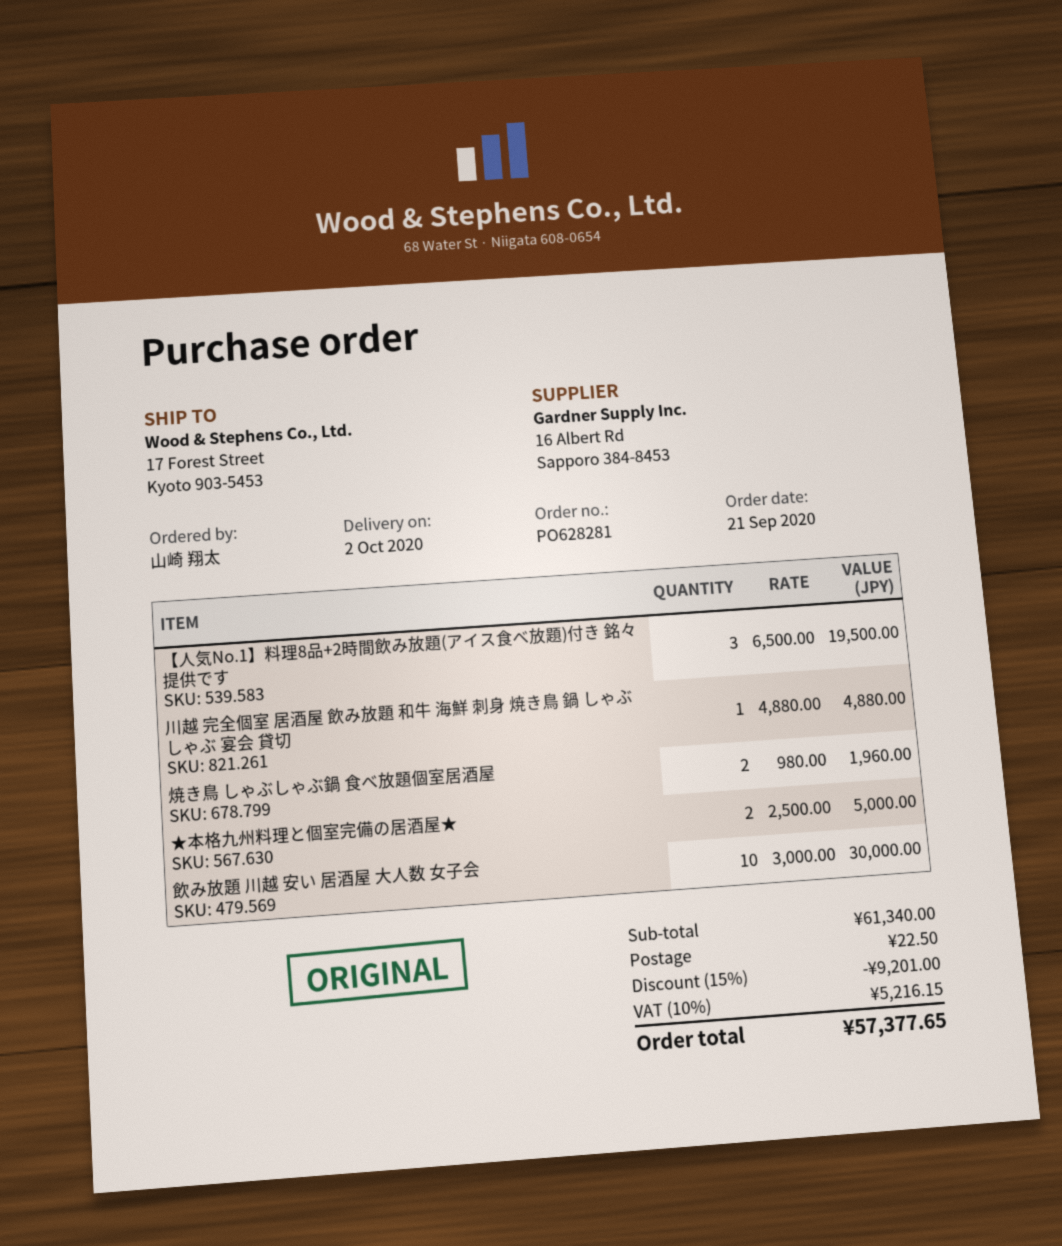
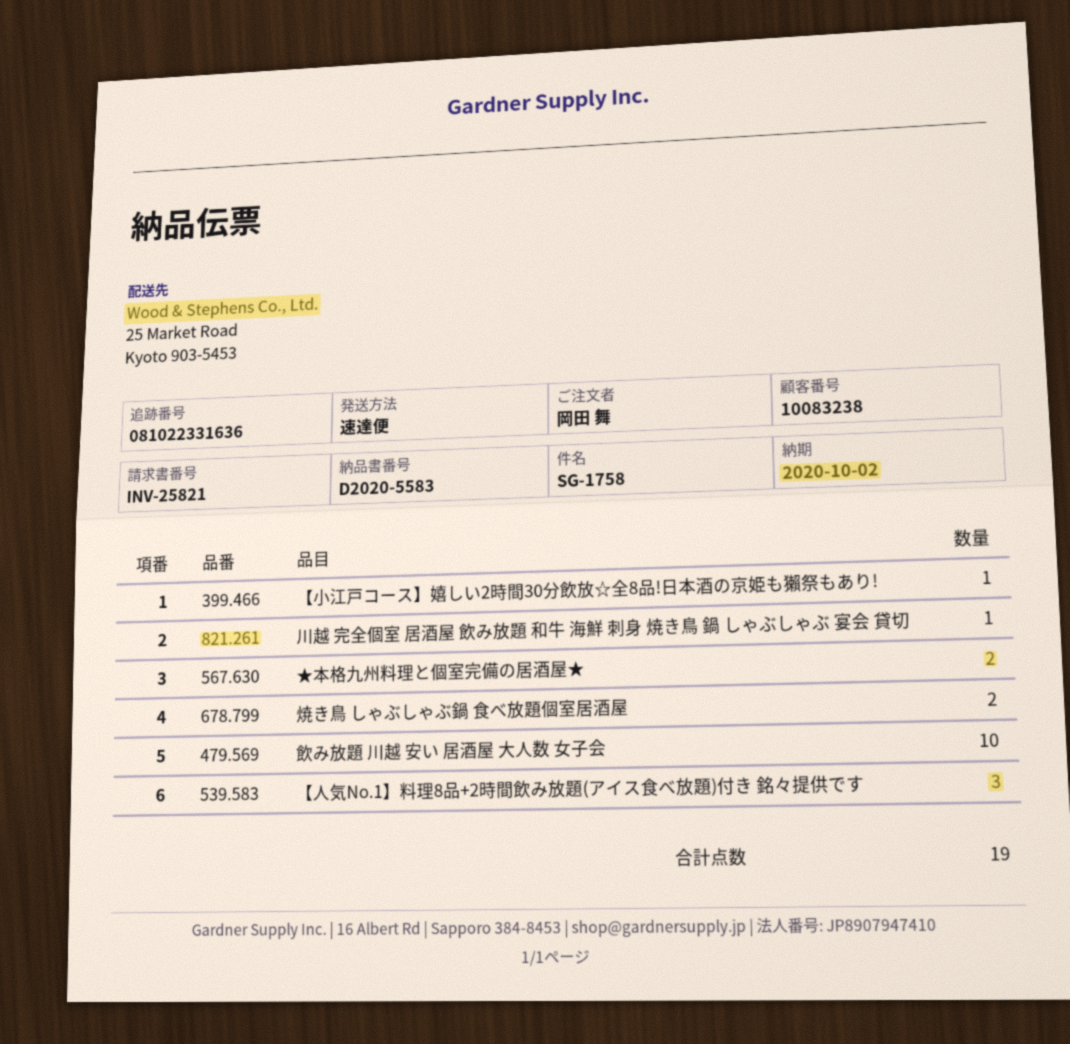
ordered by: 山崎 翔太 -> 岡田 舞
ship to: 17 Forest Street, Kyoto 903-5453 -> 25 Market Road, Kyoto 903-5453
【小江戸コース】嬉しい2時間30分飲放☆全8品!日本酒の京姫も獺祭もあり!: none -> 1

